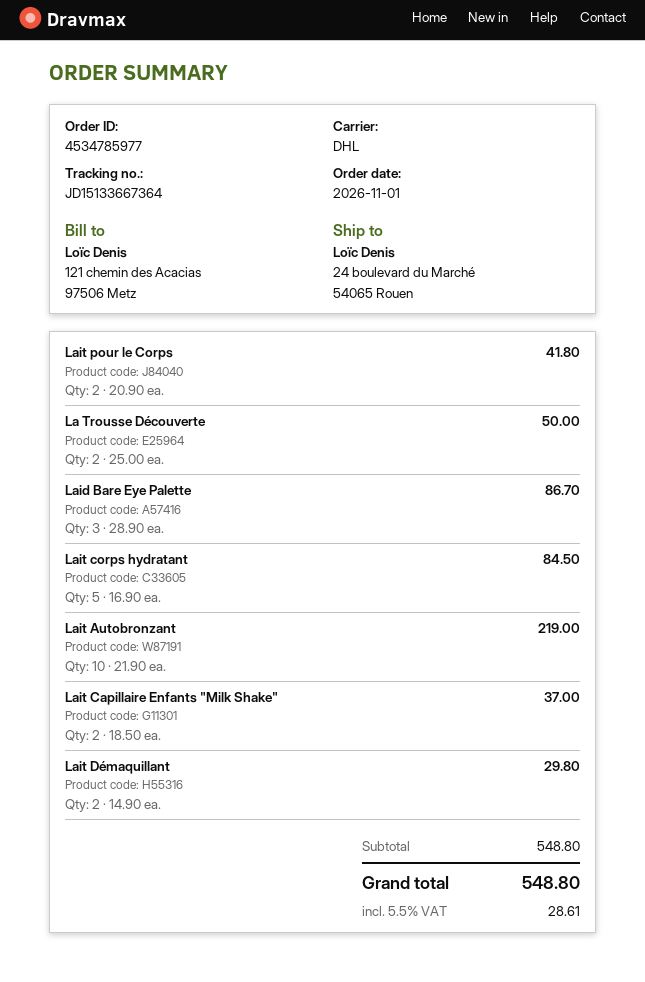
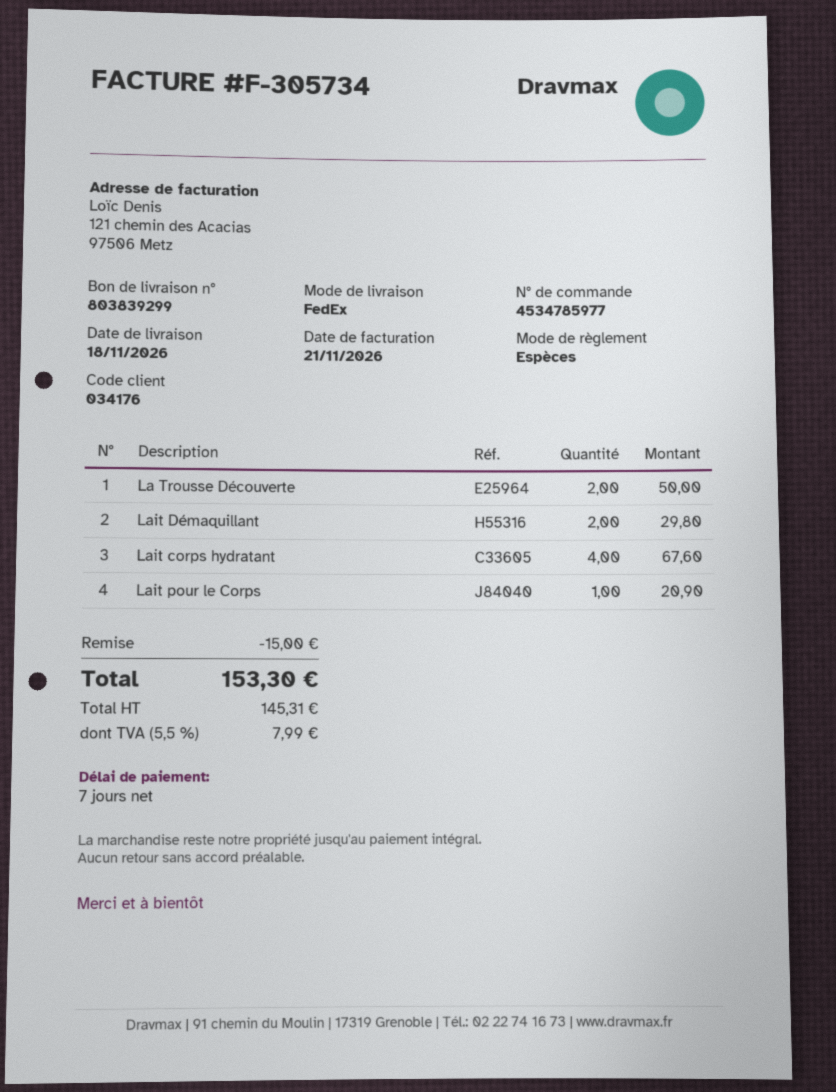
shipping method: DHL -> FedEx
Lait pour le Corps: 2 for 41.80 -> 1 for 20.90
Laid Bare Eye Palette: 3 for 86.70 -> none
Lait corps hydratant: 5 for 84.50 -> 4 for 67.60
Lait Autobronzant: 10 for 219.00 -> none
Lait Capillaire Enfants "Milk Shake": 2 for 37.00 -> none
discount: none -> 15.00
tax: 5.5% = 28.61 -> 5.5% = 7.99
total: 548.80 -> 153.30

